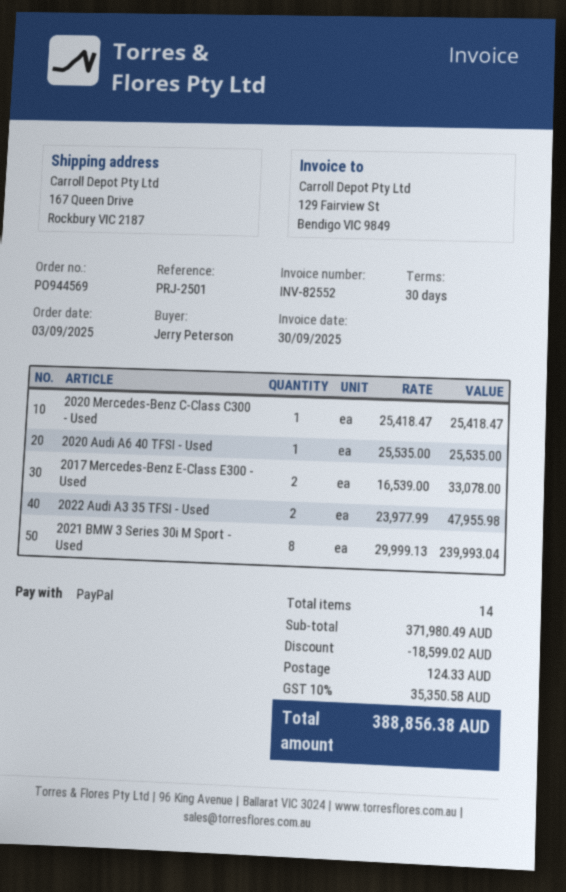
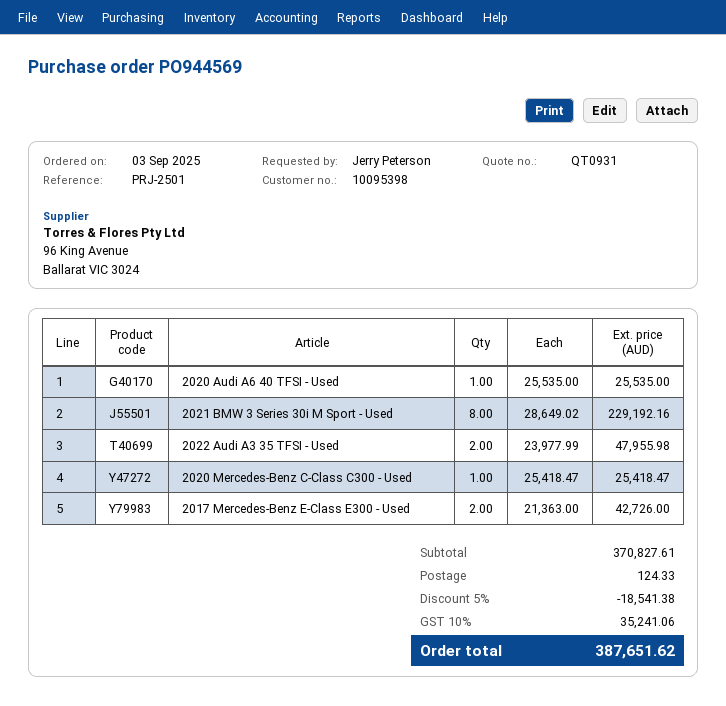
2017 Mercedes-Benz E-Class E300 - Used: 2 x 16539.00 = 33078.00 -> 2 x 21363.00 = 42726.00
2021 BMW 3 Series 30i M Sport - Used: 8 x 29999.13 = 239993.04 -> 8 x 28649.02 = 229192.16
subtotal: 371980.49 -> 370827.61
discount: 18599.02 -> 18541.38
tax: 10% = 35350.58 -> 10% = 35241.06
total: 388856.38 -> 387651.62

